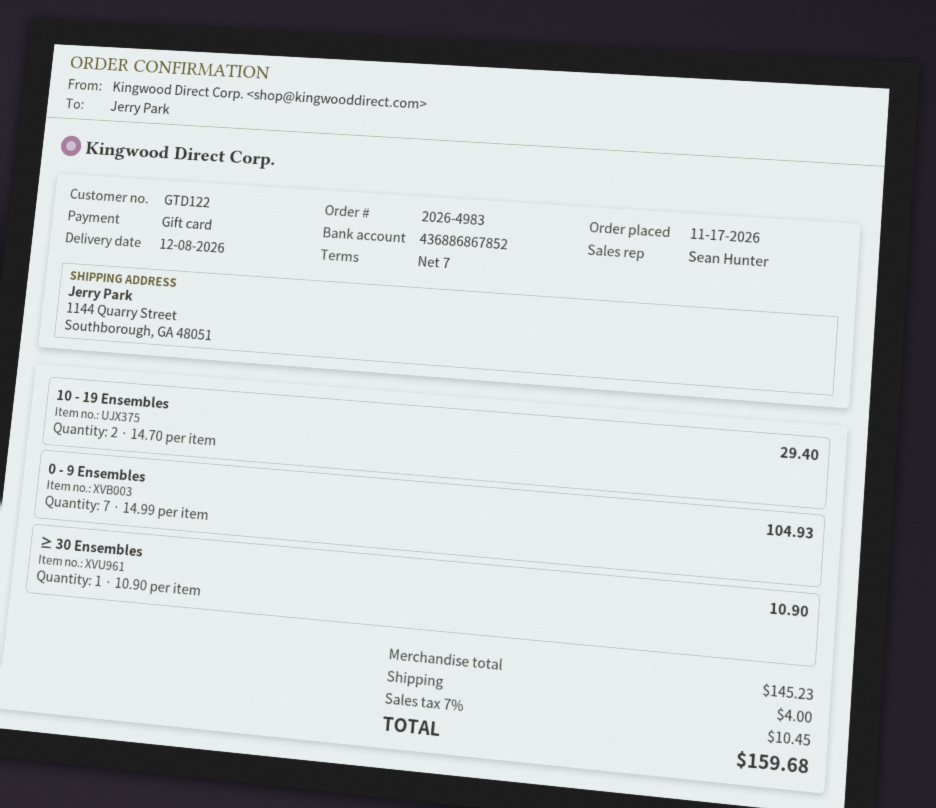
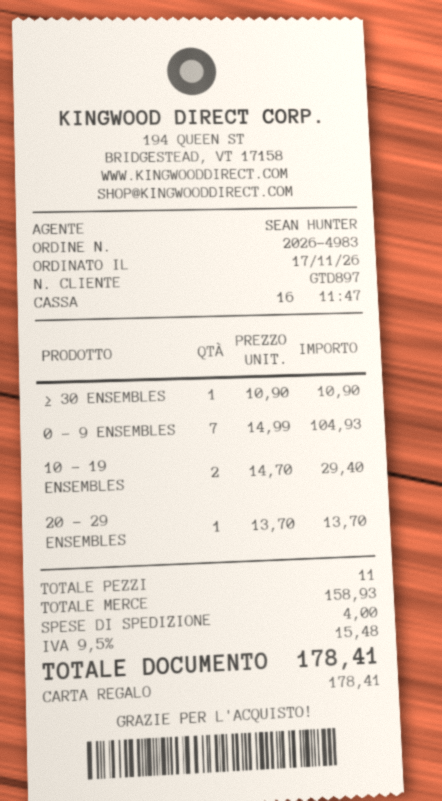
customer number: GTD122 -> GTD897
20 - 29 ENSEMBLES: none -> 1 x 13.70 = 13.70
subtotal: 145.23 -> 158.93
tax: 7% = 10.45 -> 9.5% = 15.48
total: 159.68 -> 178.41

